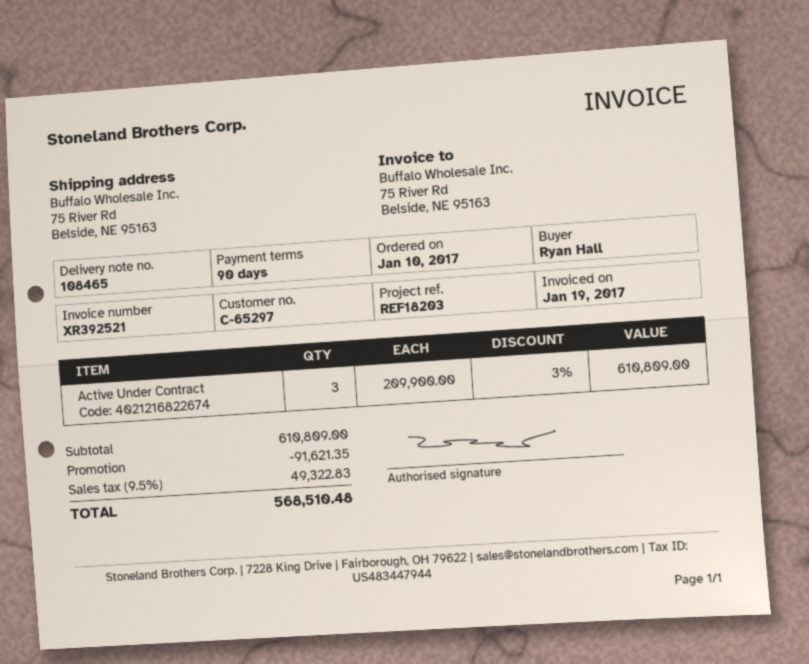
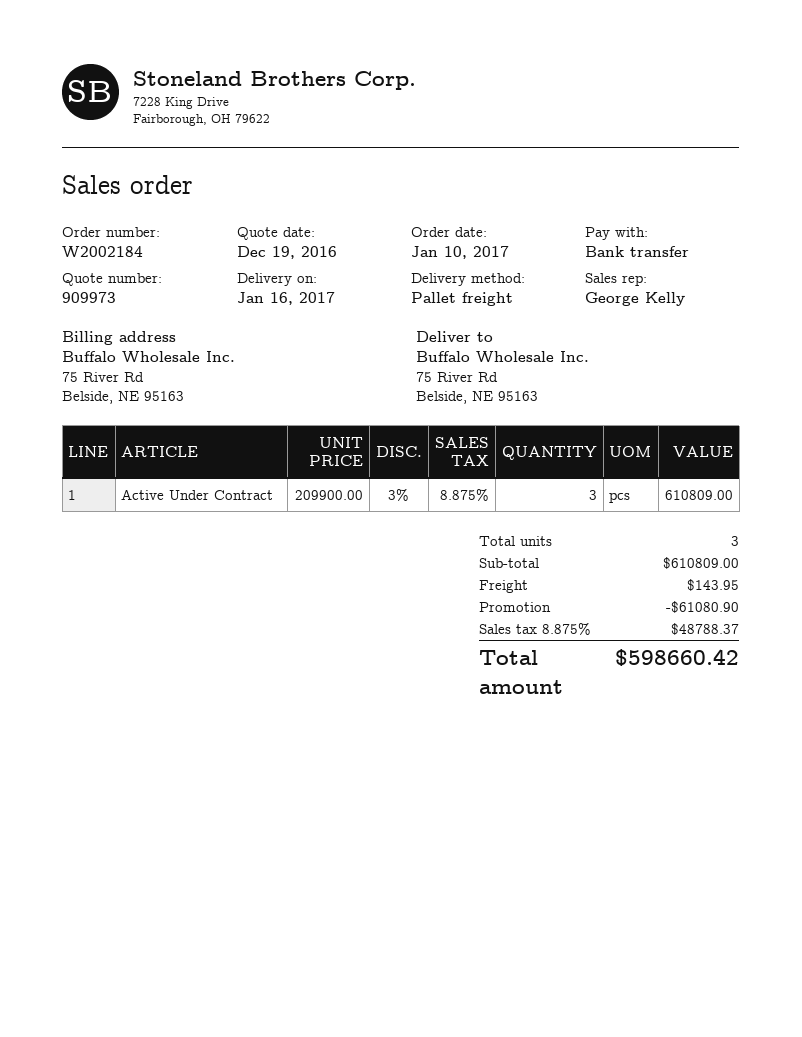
discount: 91621.35 -> 61080.90
shipping: none -> 143.95
tax: 9.5% = 49322.83 -> 8.875% = 48788.37
total: 568510.48 -> 598660.42

